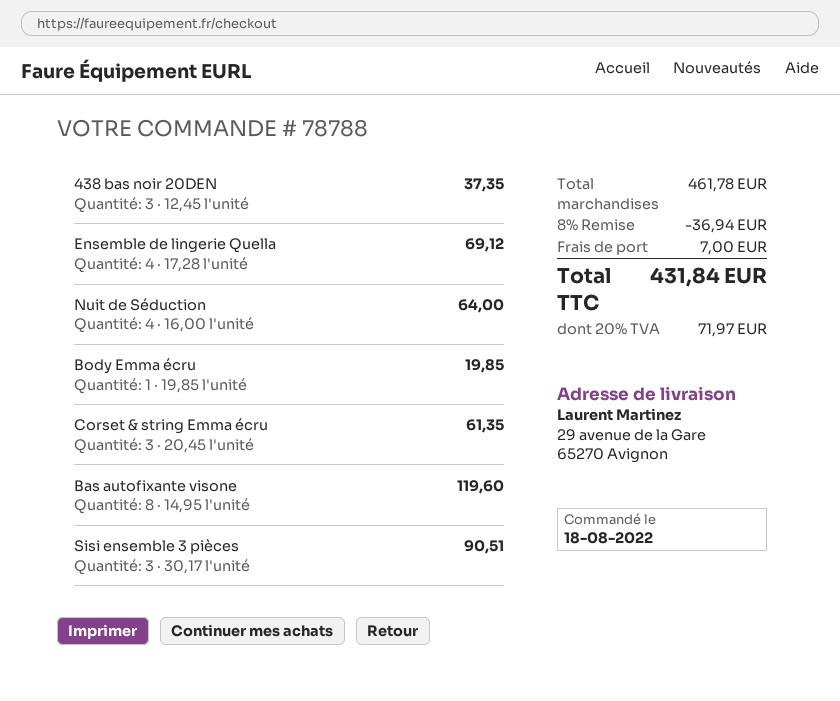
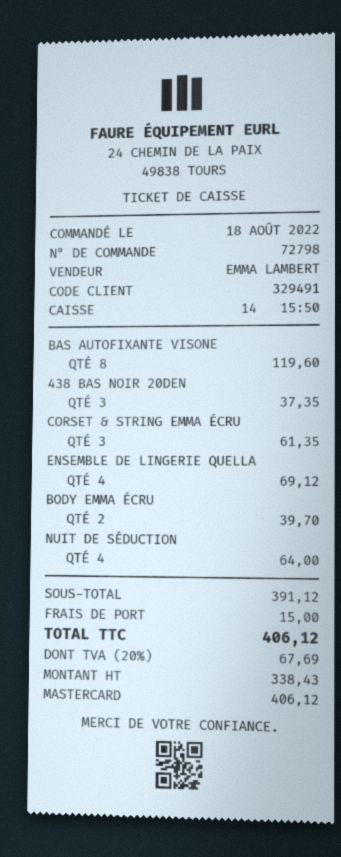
order number: 78788 -> 72798
Body Emma écru: 1 for 19.85 -> 2 for 39.70
Sisi ensemble 3 pièces: 3 for 90.51 -> none
subtotal: 461.78 -> 391.12
discount: 8% = 36.94 -> none
shipping: 7.00 -> 15.00
tax: 20% = 71.97 -> 20% = 67.69
total: 431.84 -> 406.12

